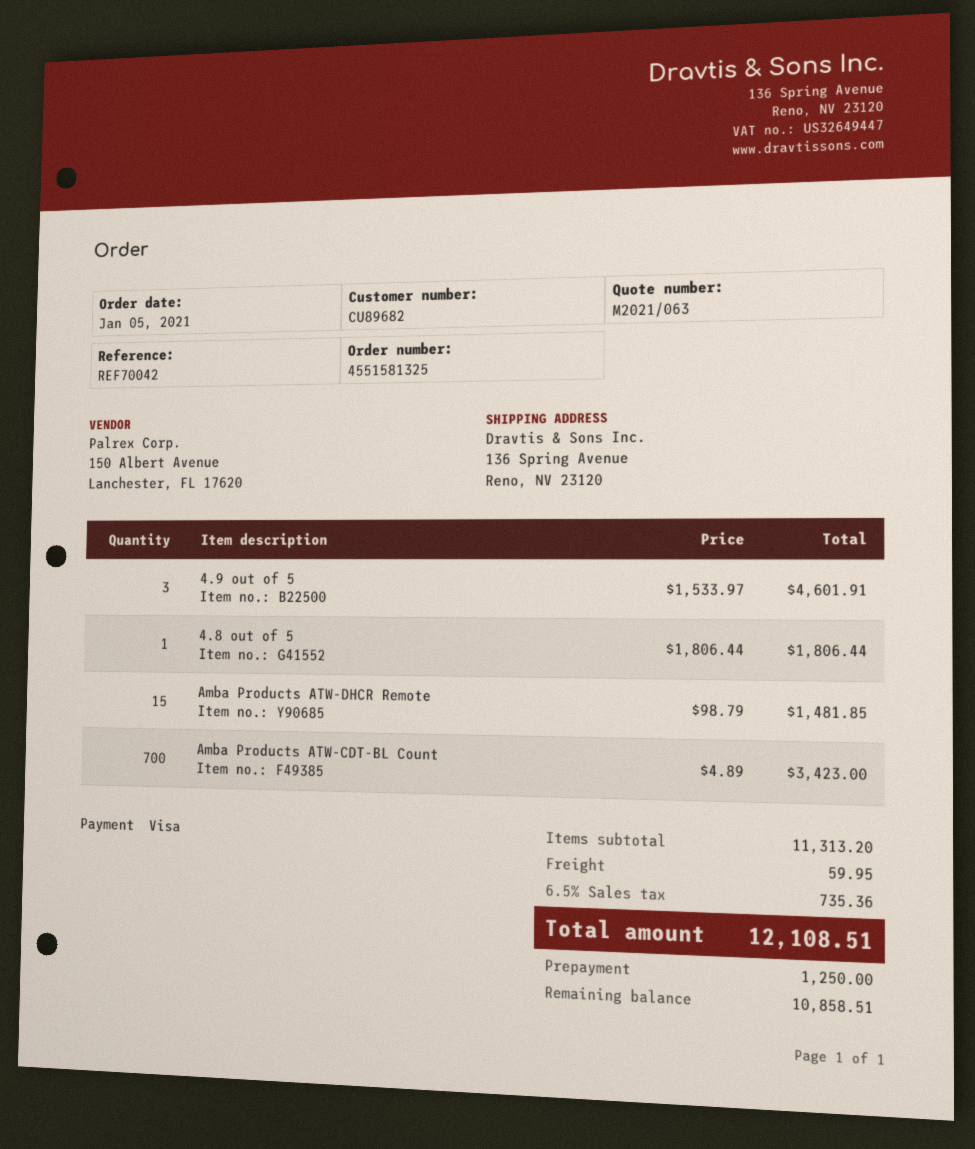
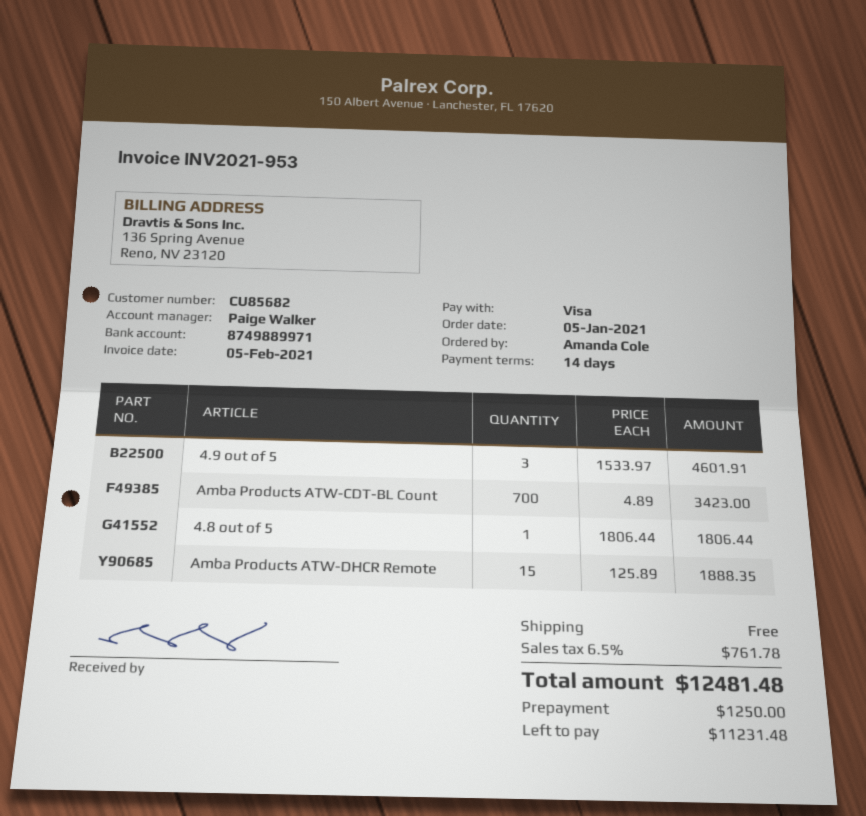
customer number: CU89682 -> CU85682
Amba Products ATW-DHCR Remote: 15 x 98.79 = 1481.85 -> 15 x 125.89 = 1888.35
shipping: 59.95 -> 0.00
tax: 6.5% = 735.36 -> 6.5% = 761.78
total: 12108.51 -> 12481.48
balance: 10858.51 -> 11231.48

